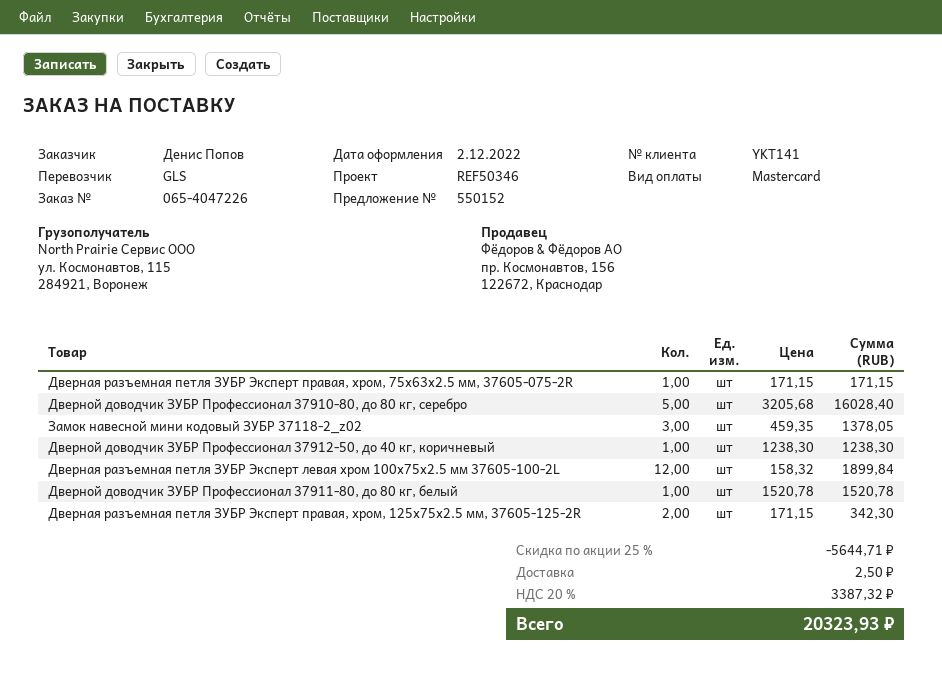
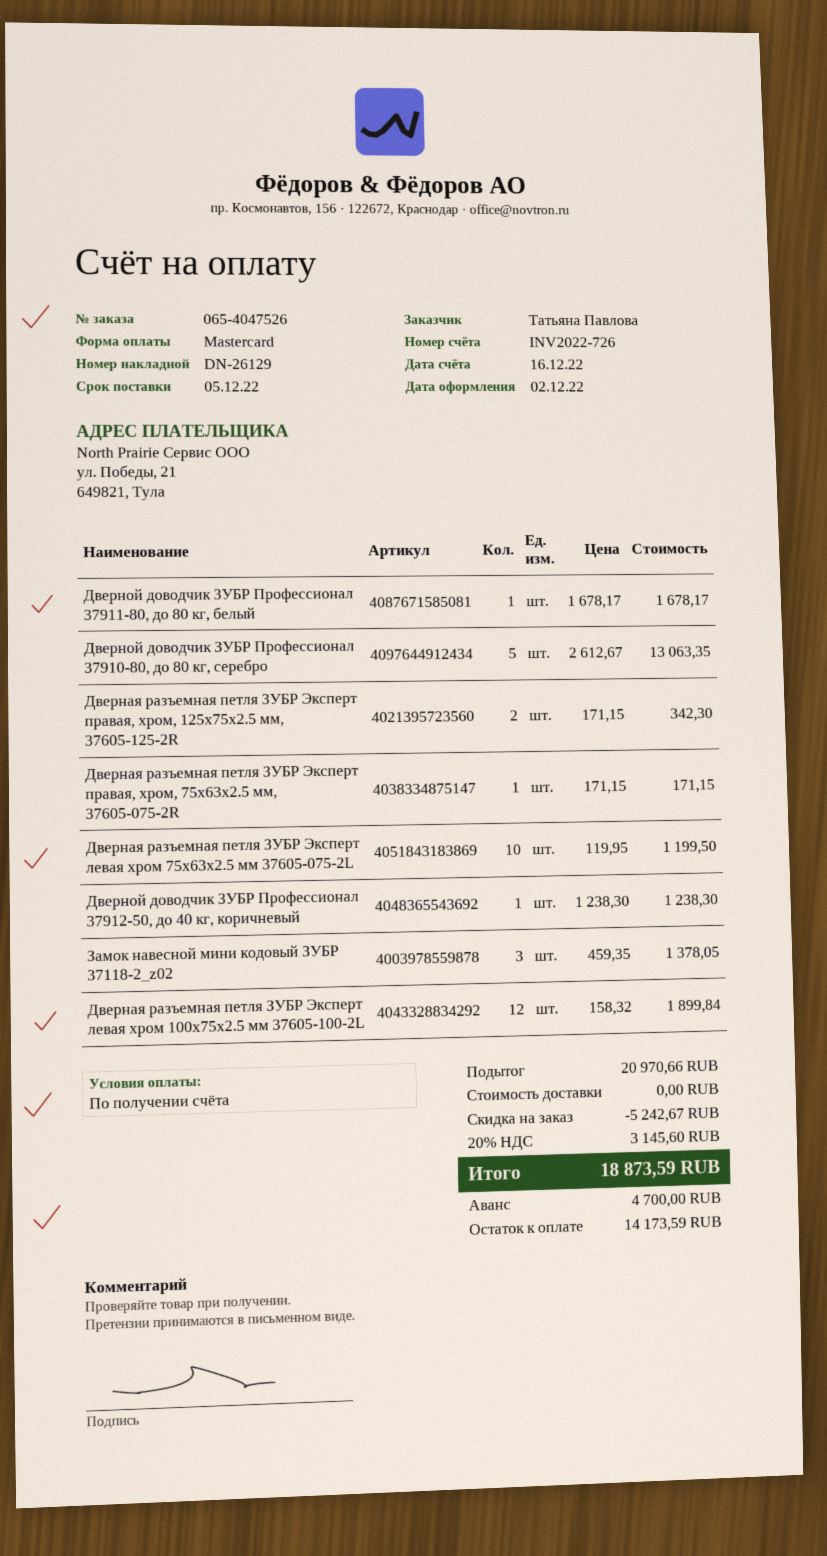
order number: 065-4047226 -> 065-4047526
ordered by: Денис Попов -> Татьяна Павлова
Дверной доводчик ЗУБР Профессионал 37910-80, до 80 кг, серебро: 5 x 3205.68 = 16028.40 -> 5 x 2612.67 = 13063.35
Дверной доводчик ЗУБР Профессионал 37911-80, до 80 кг, белый: 1 x 1520.78 = 1520.78 -> 1 x 1678.17 = 1678.17
Дверная разъемная петля ЗУБР Эксперт левая хром 75x63x2.5 мм 37605-075-2L: none -> 10 x 119.95 = 1199.50
discount: 5644.71 -> 5242.67
shipping: 2.50 -> 0.00
tax: 20% = 3387.32 -> 20% = 3145.60
total: 20323.93 -> 18873.59

